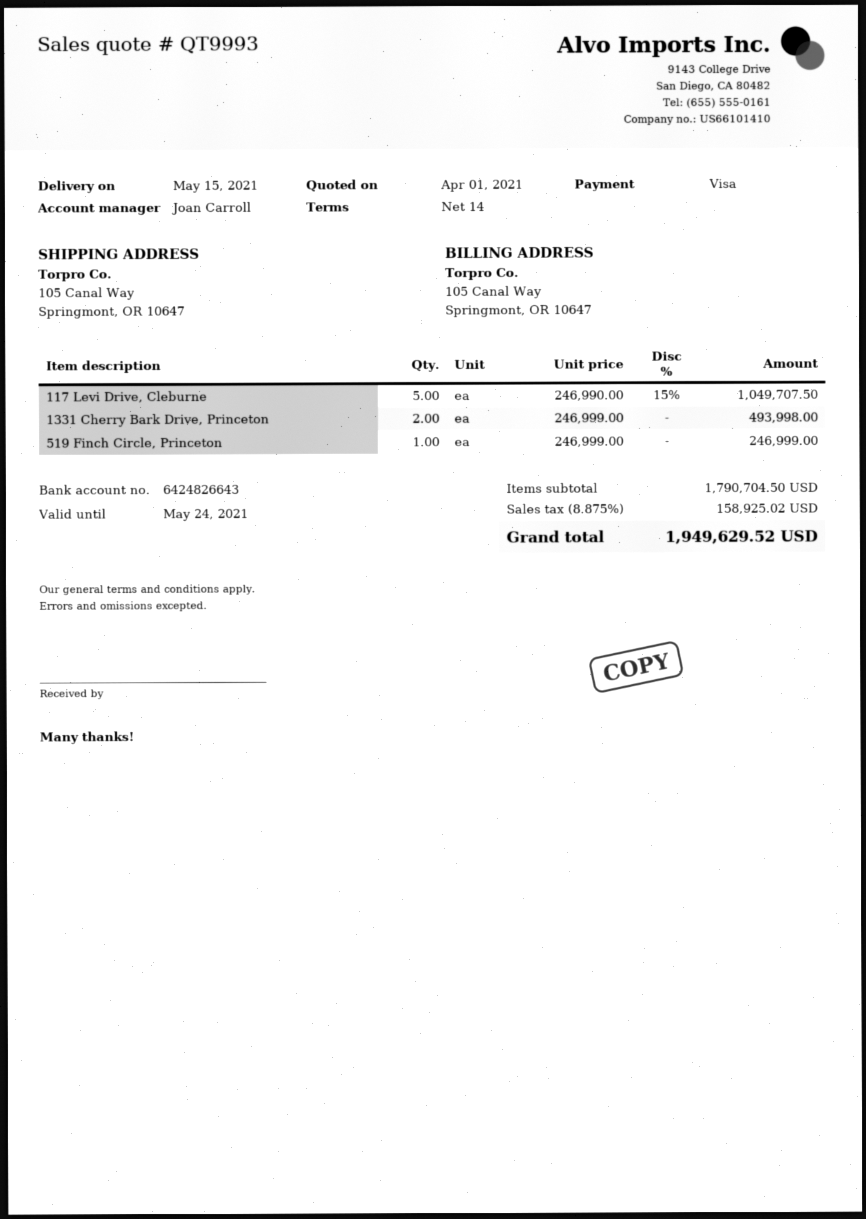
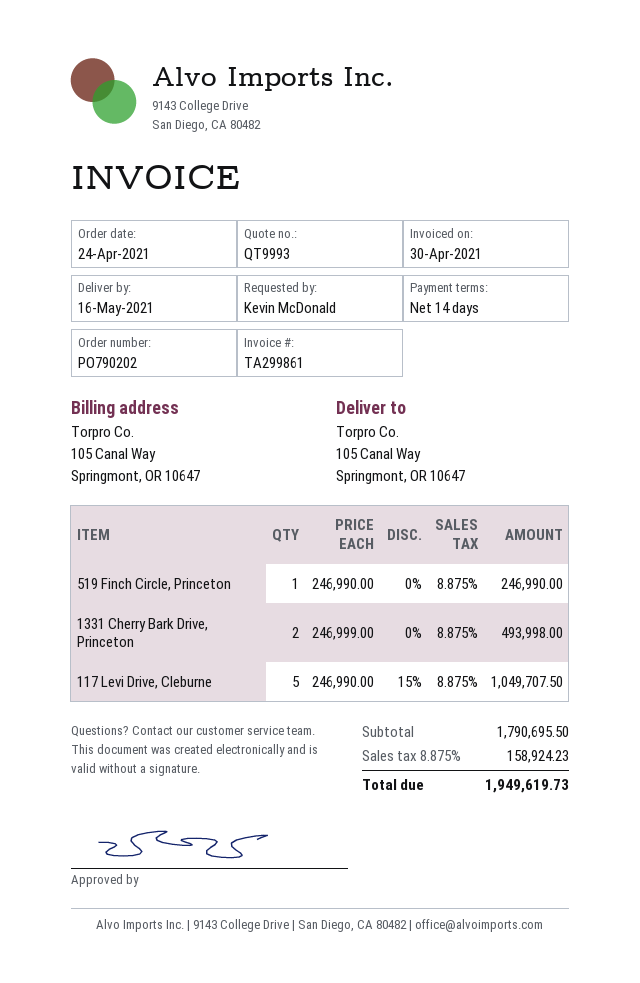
delivery date: 2021-05-15 -> 2021-05-16
519 Finch Circle, Princeton: 1 x 246999.00 = 246999.00 -> 1 x 246990.00 = 246990.00
subtotal: 1790704.50 -> 1790695.50
tax: 8.875% = 158925.02 -> 8.875% = 158924.23
total: 1949629.52 -> 1949619.73

